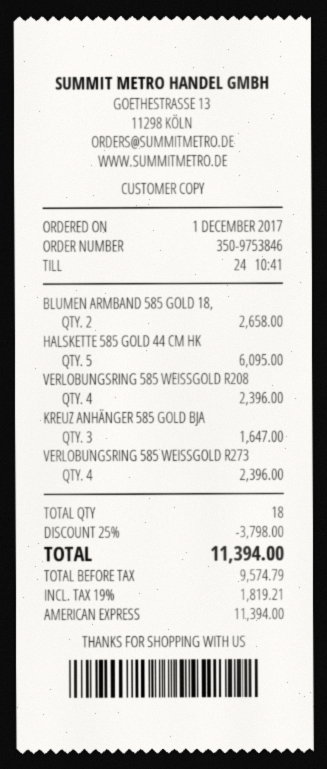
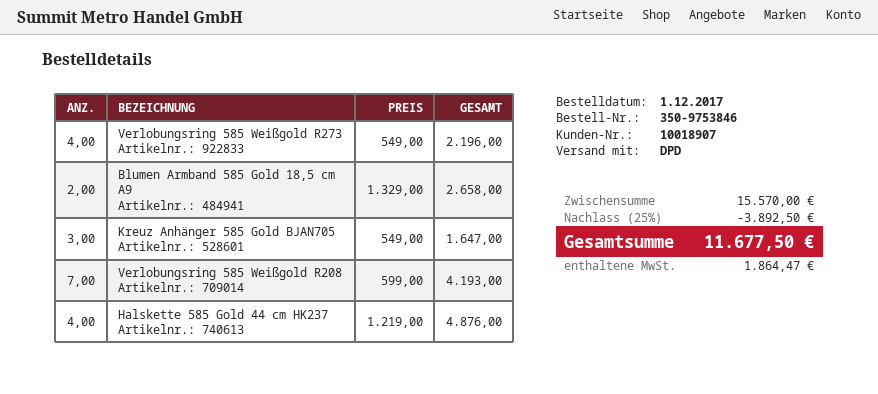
HALSKETTE 585 GOLD 44 CM HK: 5 for 6095.00 -> 4 for 4876.00
VERLOBUNGSRING 585 WEISSGOLD R208: 4 for 2396.00 -> 7 for 4193.00
VERLOBUNGSRING 585 WEISSGOLD R273: 4 for 2396.00 -> 4 for 2196.00
discount: 25% = 3798.00 -> 25% = 3892.50
tax: 1819.21 -> 1864.47
total: 11394.00 -> 11677.50

